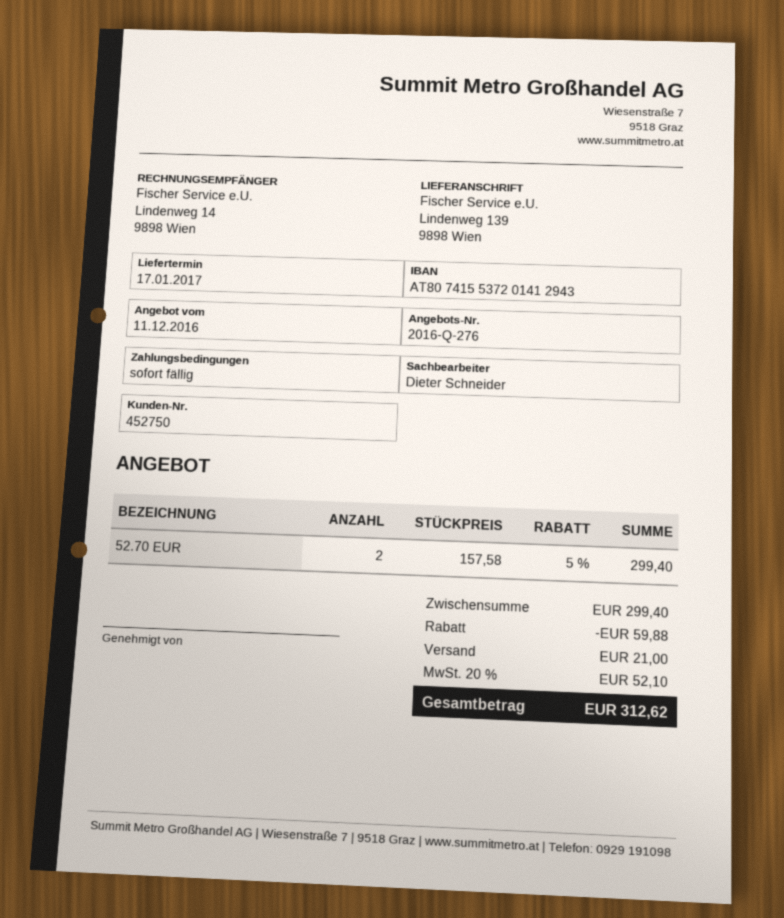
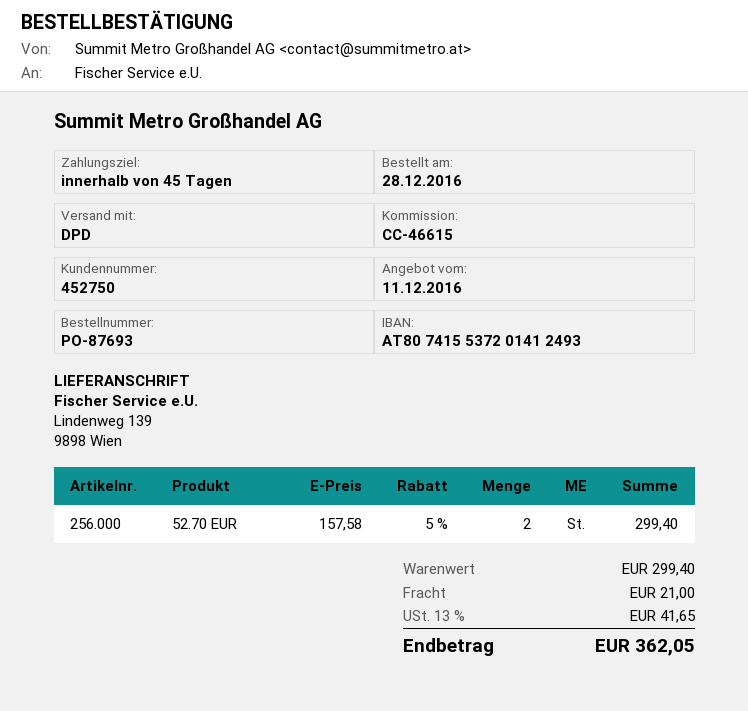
payment terms: on receipt -> 45 days
bank account: AT807415537201412943 -> AT807415537201412493
discount: 59.88 -> none
tax: 20% = 52.10 -> 13% = 41.65
total: 312.62 -> 362.05

